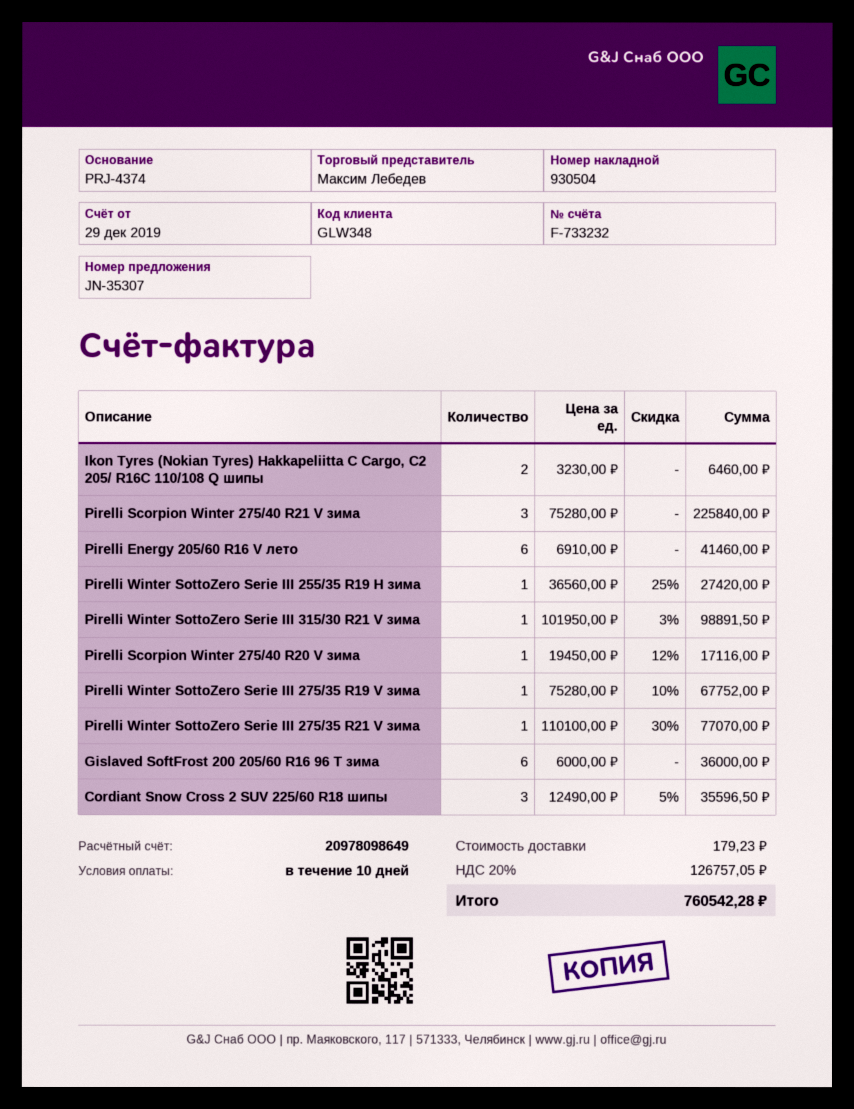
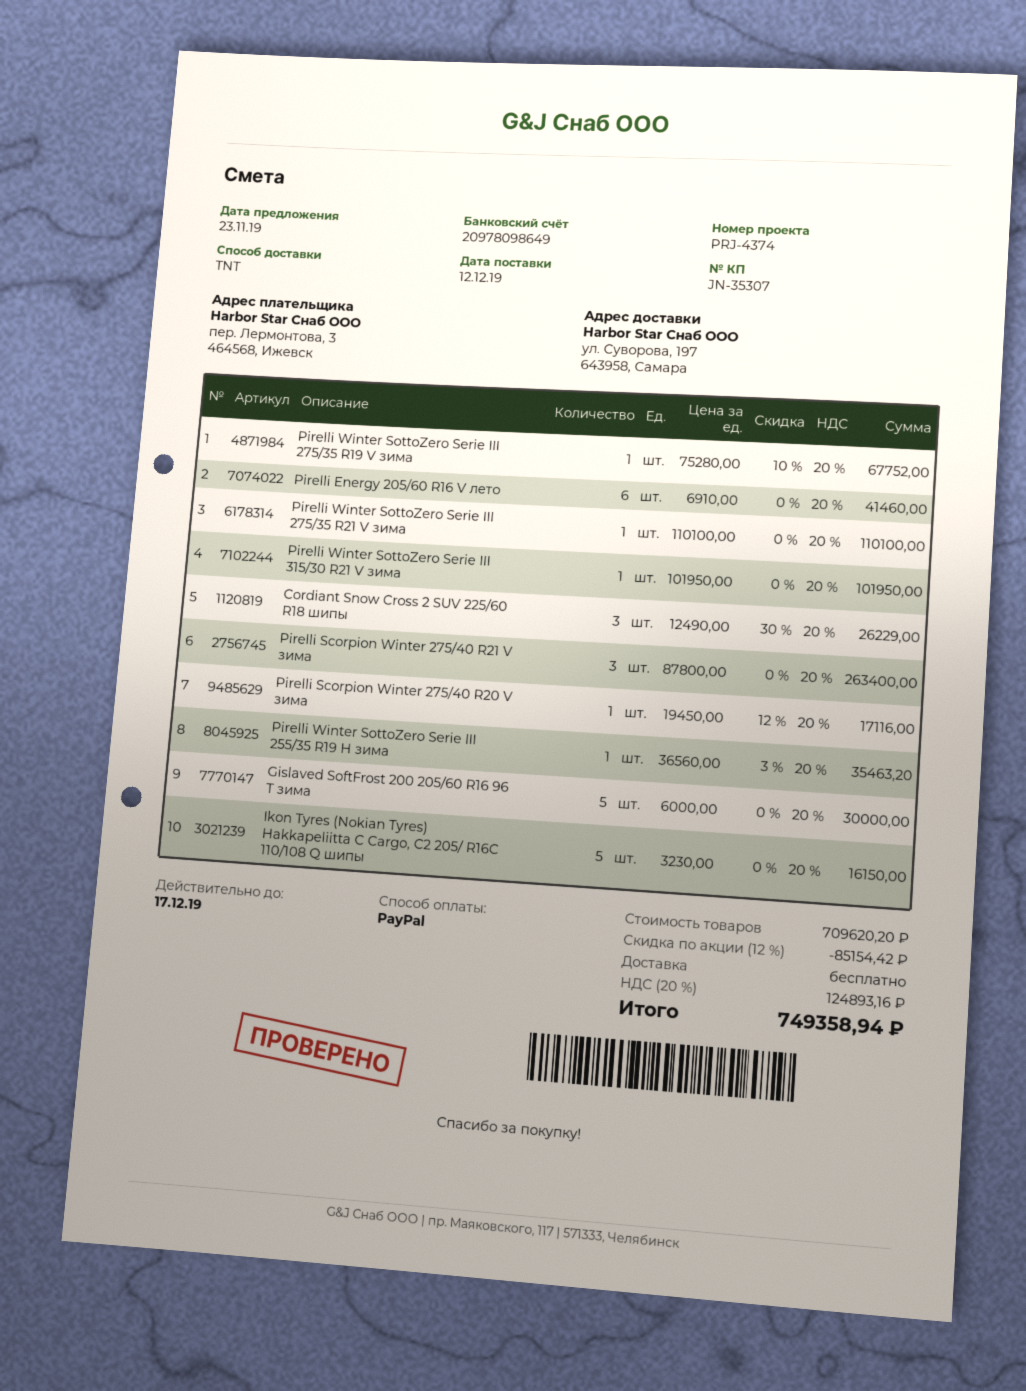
Ikon Tyres (Nokian Tyres) Hakkapeliitta C Cargo, С2 205/ R16C 110/108 Q шипы: 2 x 3230.00 = 6460.00 -> 5 x 3230.00 = 16150.00
Pirelli Scorpion Winter 275/40 R21 V зима: 3 x 75280.00 = 225840.00 -> 3 x 87800.00 = 263400.00
Pirelli Winter SottoZero Serie III 255/35 R19 H зима: 1 x 36560.00 - 25% = 27420.00 -> 1 x 36560.00 - 3% = 35463.20
Pirelli Winter SottoZero Serie III 315/30 R21 V зима: 1 x 101950.00 - 3% = 98891.50 -> 1 x 101950.00 = 101950.00
Pirelli Winter SottoZero Serie III 275/35 R21 V зима: 1 x 110100.00 - 30% = 77070.00 -> 1 x 110100.00 = 110100.00
Gislaved SoftFrost 200 205/60 R16 96 T зима: 6 x 6000.00 = 36000.00 -> 5 x 6000.00 = 30000.00
Cordiant Snow Cross 2 SUV 225/60 R18 шипы: 3 x 12490.00 - 5% = 35596.50 -> 3 x 12490.00 - 30% = 26229.00
discount: none -> 12% = 85154.42
shipping: 179.23 -> 0.00
tax: 20% = 126757.05 -> 20% = 124893.16
total: 760542.28 -> 749358.94

